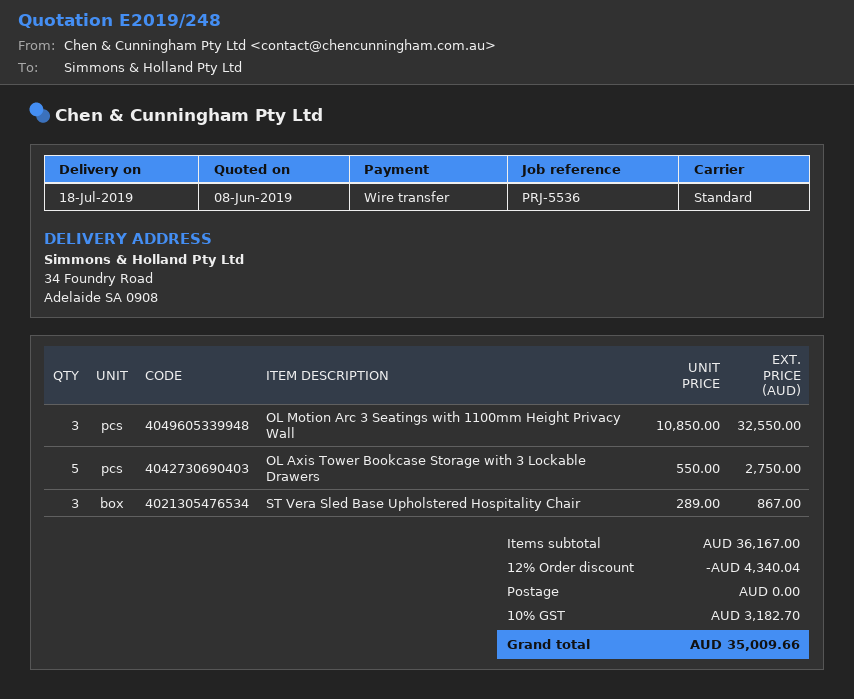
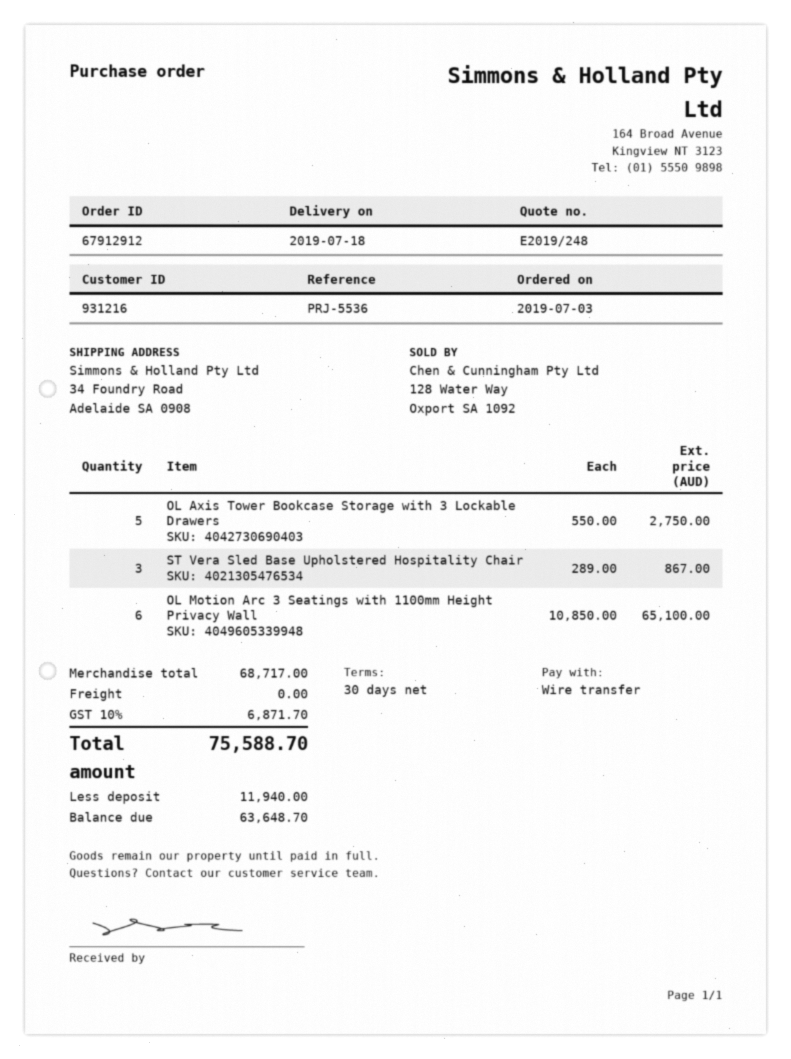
OL Motion Arc 3 Seatings with 1100mm Height Privacy Wall: 3 x 10850.00 = 32550.00 -> 6 x 10850.00 = 65100.00
subtotal: 36167.00 -> 68717.00
discount: 12% = 4340.04 -> none
tax: 10% = 3182.70 -> 10% = 6871.70
total: 35009.66 -> 75588.70

